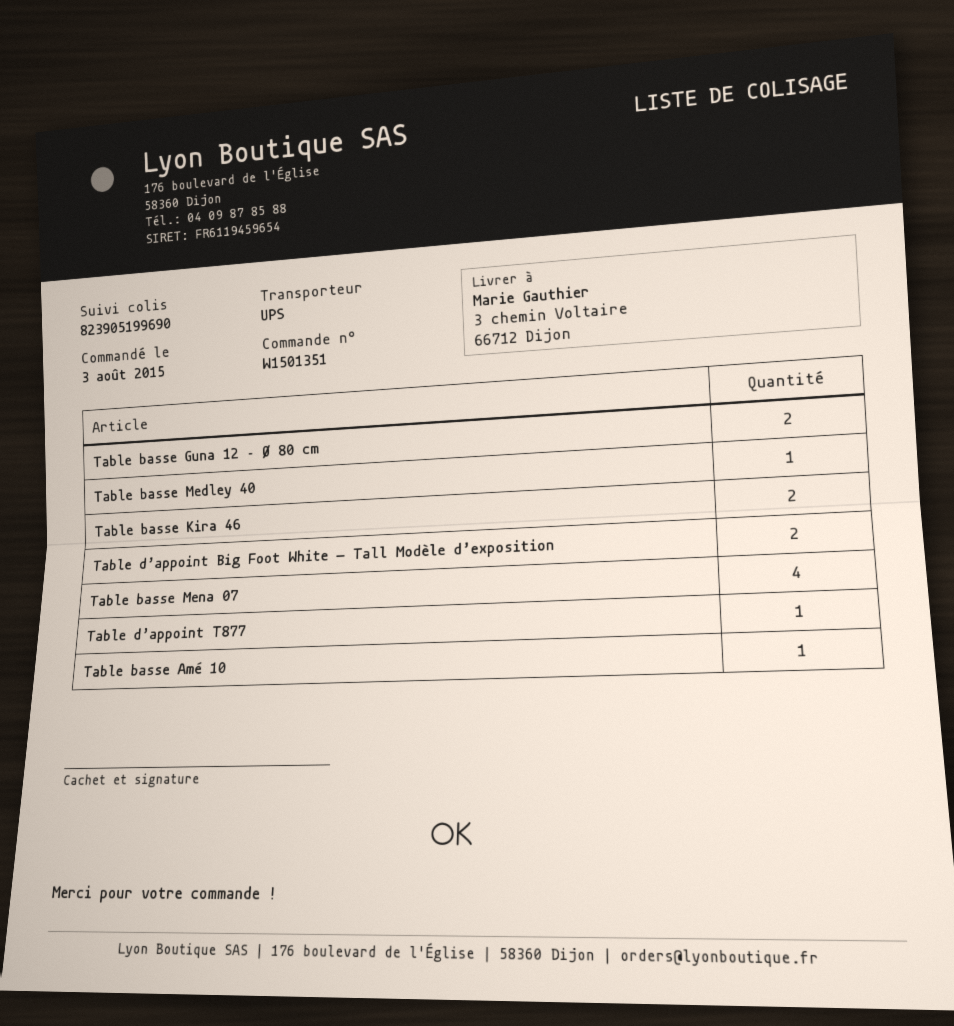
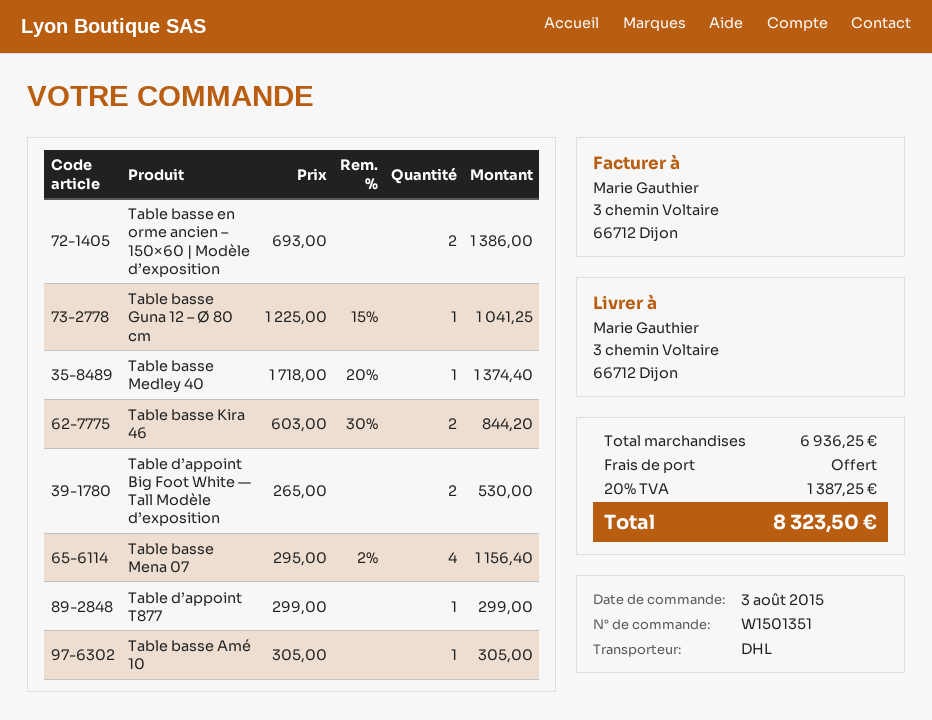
shipping method: UPS -> DHL
Table basse Guna 12 – Ø 80 cm: 2 -> 1
Table basse en orme ancien – 150×60 | Modèle d’exposition: none -> 2

